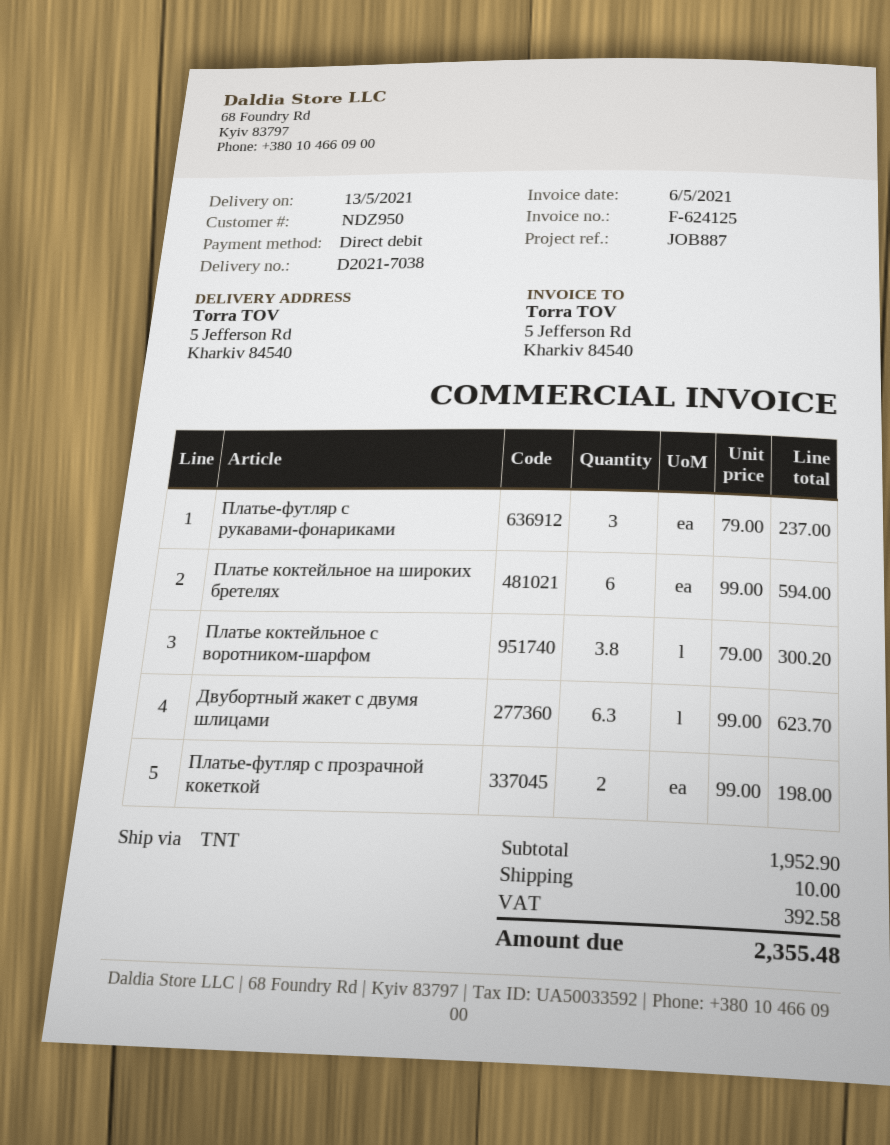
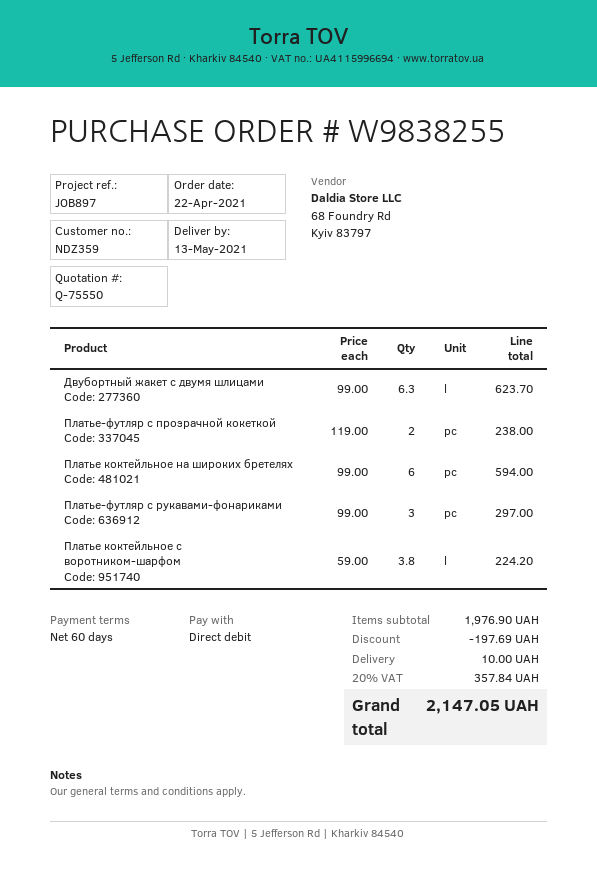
customer number: NDZ950 -> NDZ359
reference: JOB887 -> JOB897
Платье-футляр с рукавами-фонариками: 3 x 79.00 = 237.00 -> 3 x 99.00 = 297.00
Платье коктейльное с воротником-шарфом: 3.8 x 79.00 = 300.20 -> 3.8 x 59.00 = 224.20
Платье-футляр с прозрачной кокеткой: 2 x 99.00 = 198.00 -> 2 x 119.00 = 238.00
subtotal: 1952.90 -> 1976.90
discount: none -> 197.69
tax: 392.58 -> 357.84
total: 2355.48 -> 2147.05

